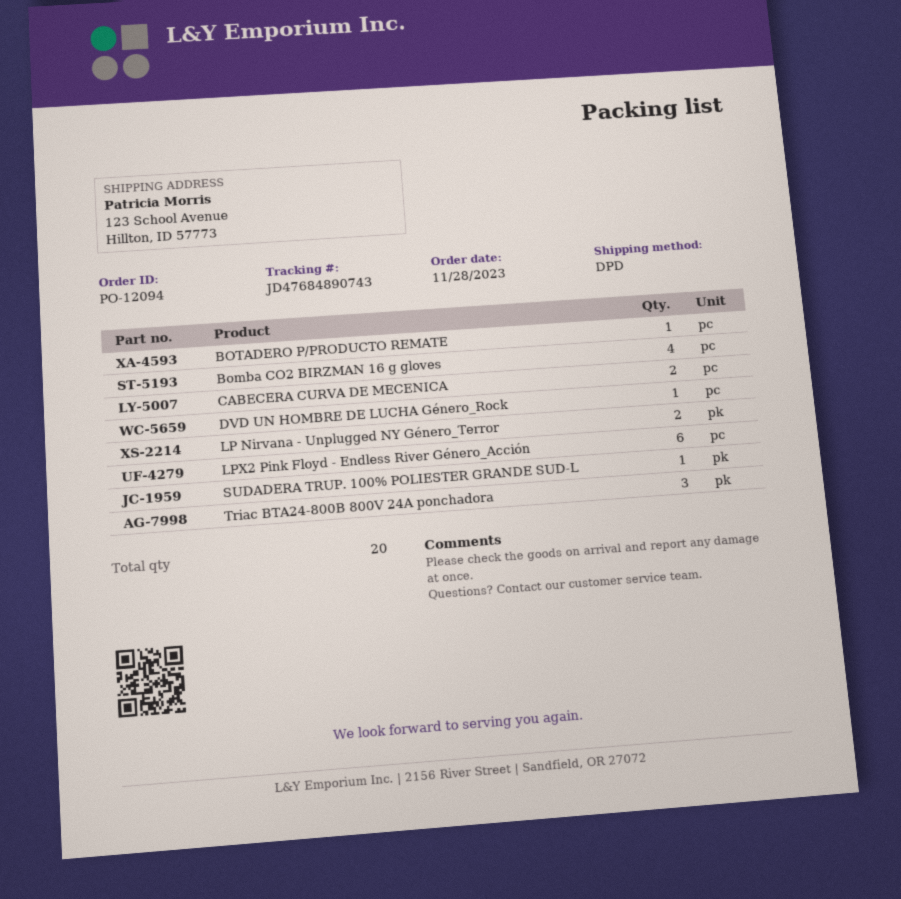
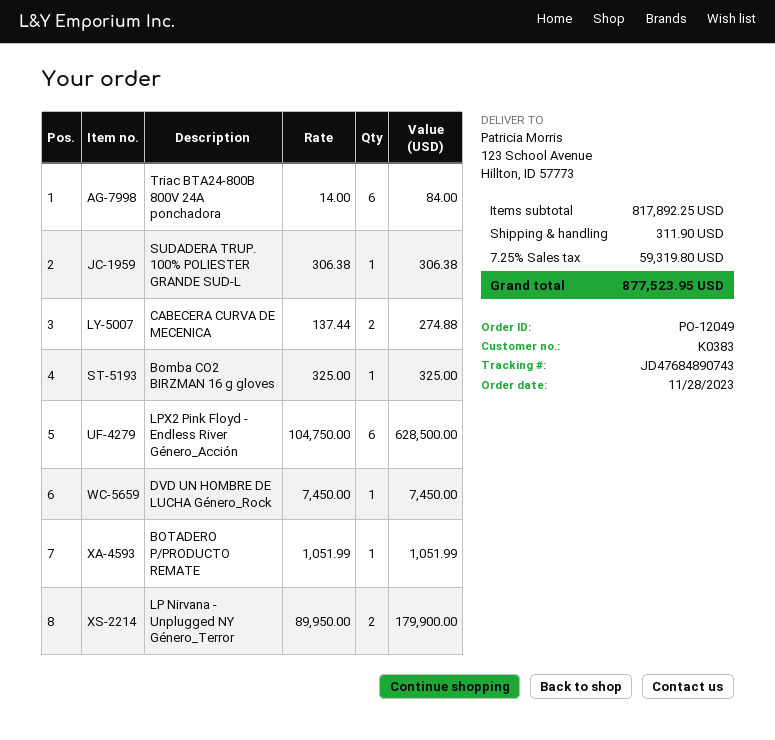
order number: PO-12094 -> PO-12049
Bomba CO2 BIRZMAN 16 g gloves: 4 -> 1
Triac BTA24-800B 800V 24A ponchadora: 3 -> 6

